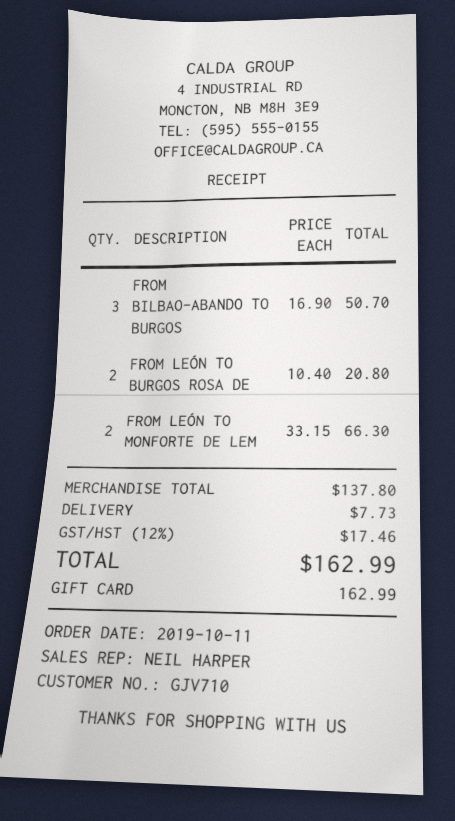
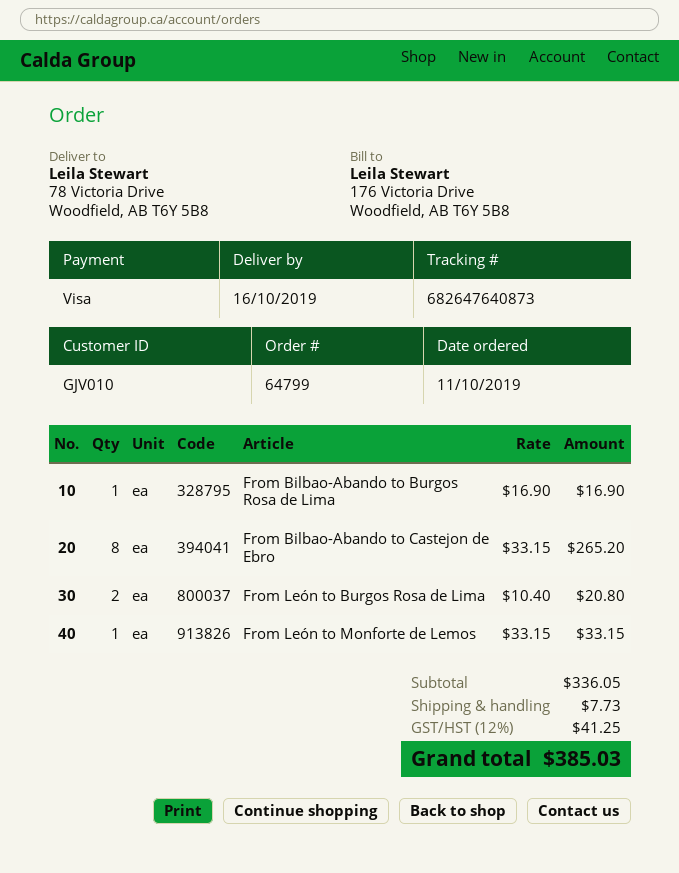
customer number: GJV710 -> GJV010
payment method: gift card -> Visa
FROM BILBAO-ABANDO TO BURGOS: 3 x 16.90 = 50.70 -> 1 x 16.90 = 16.90
FROM LEÓN TO MONFORTE DE LEM: 2 x 33.15 = 66.30 -> 1 x 33.15 = 33.15
From Bilbao-Abando to Castejon de Ebro: none -> 8 x 33.15 = 265.20
subtotal: 137.80 -> 336.05
tax: 12% = 17.46 -> 12% = 41.25
total: 162.99 -> 385.03

